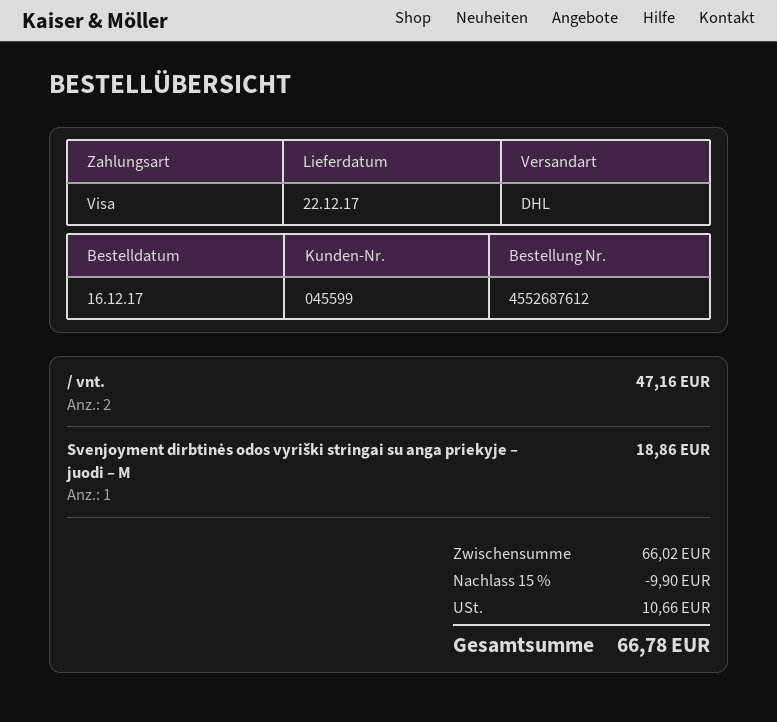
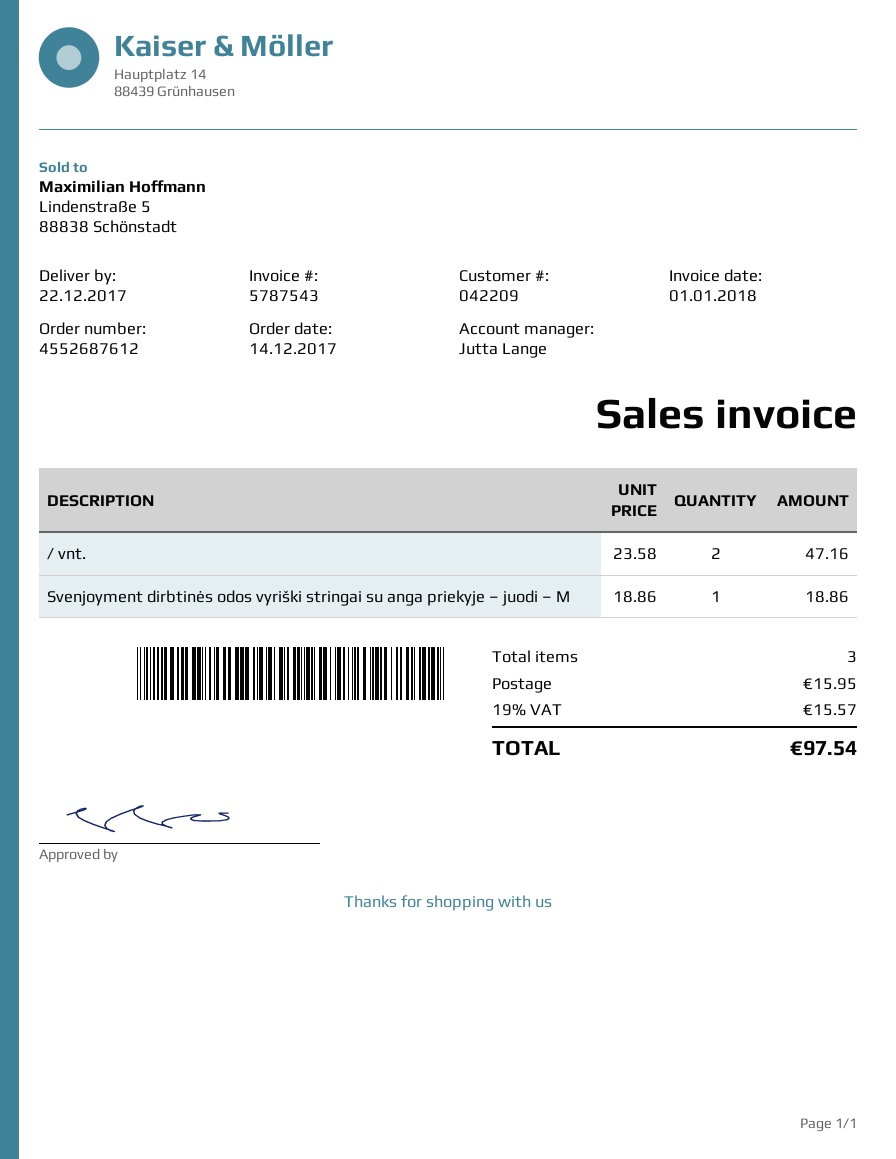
order date: 2017-12-16 -> 2017-12-14
customer number: 045599 -> 042209
discount: 15% = 9.90 -> none
shipping: none -> 15.95
tax: 10.66 -> 15.57
total: 66.78 -> 97.54

